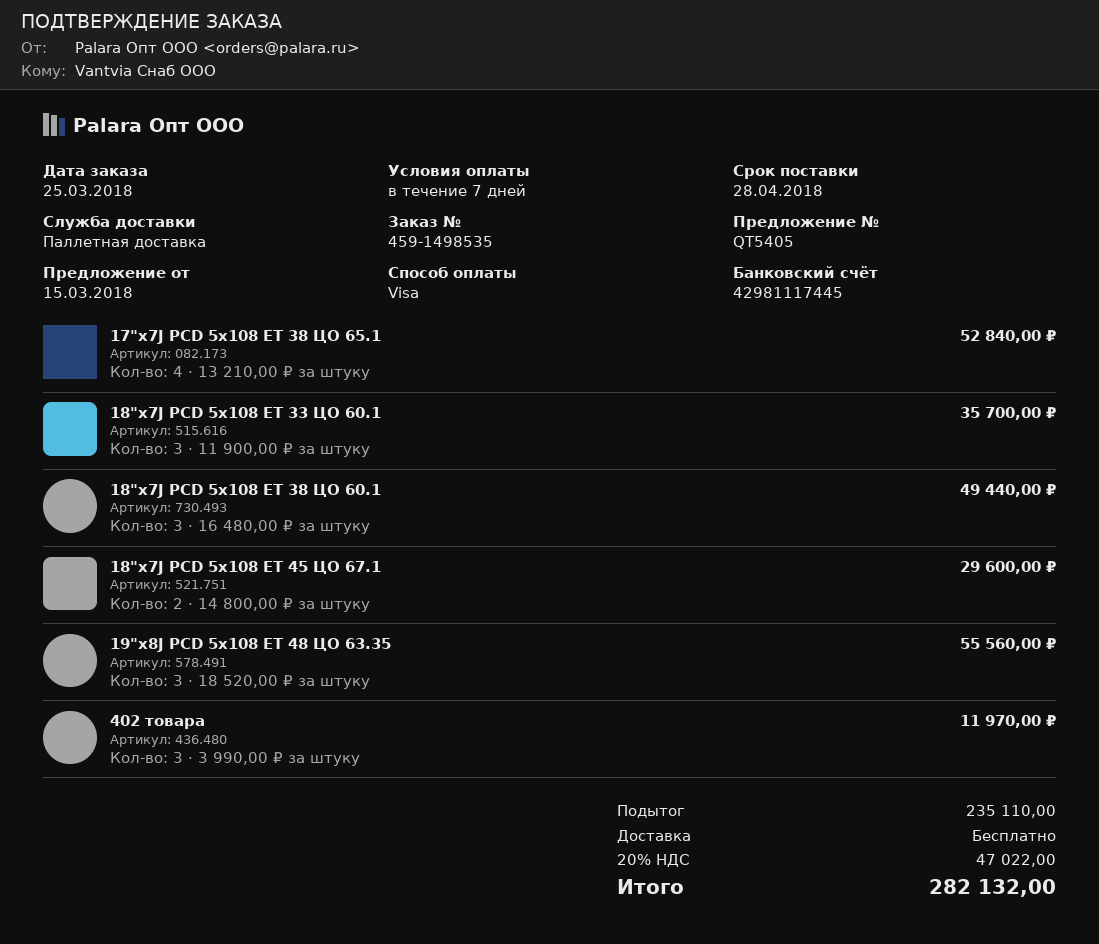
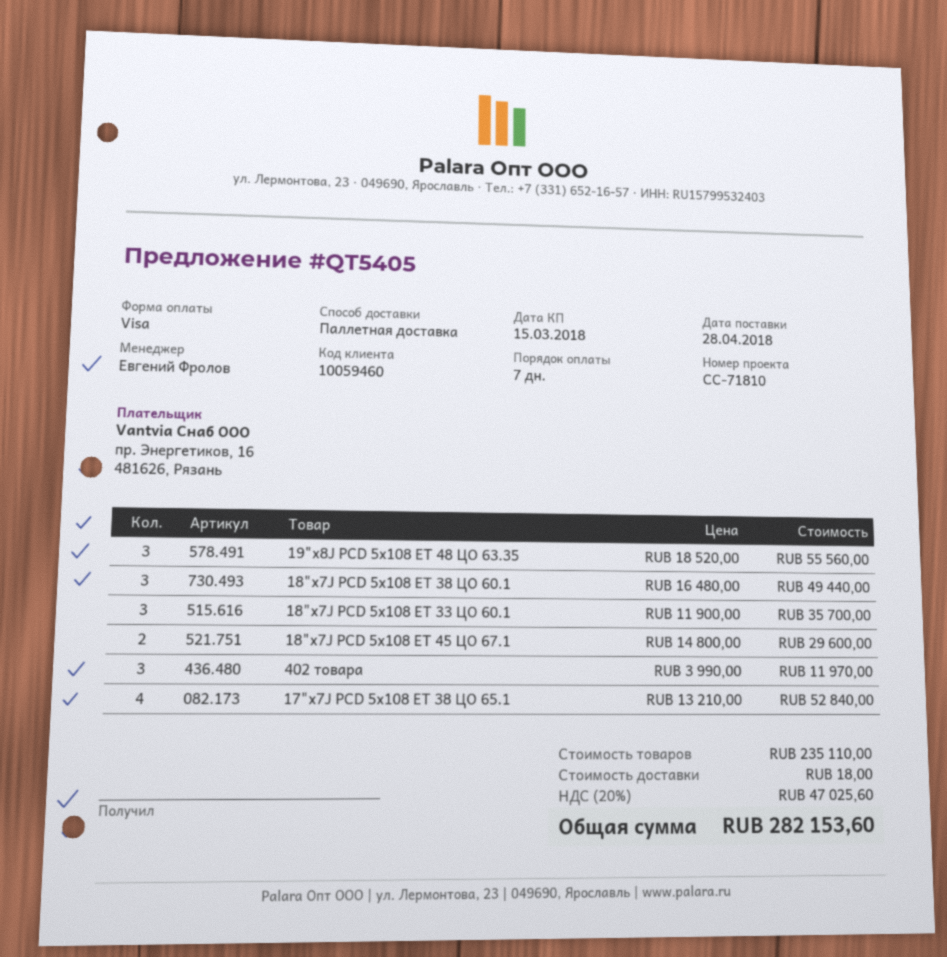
shipping: 0.00 -> 18.00
tax: 20% = 47022.00 -> 20% = 47025.60
total: 282132.00 -> 282153.60

